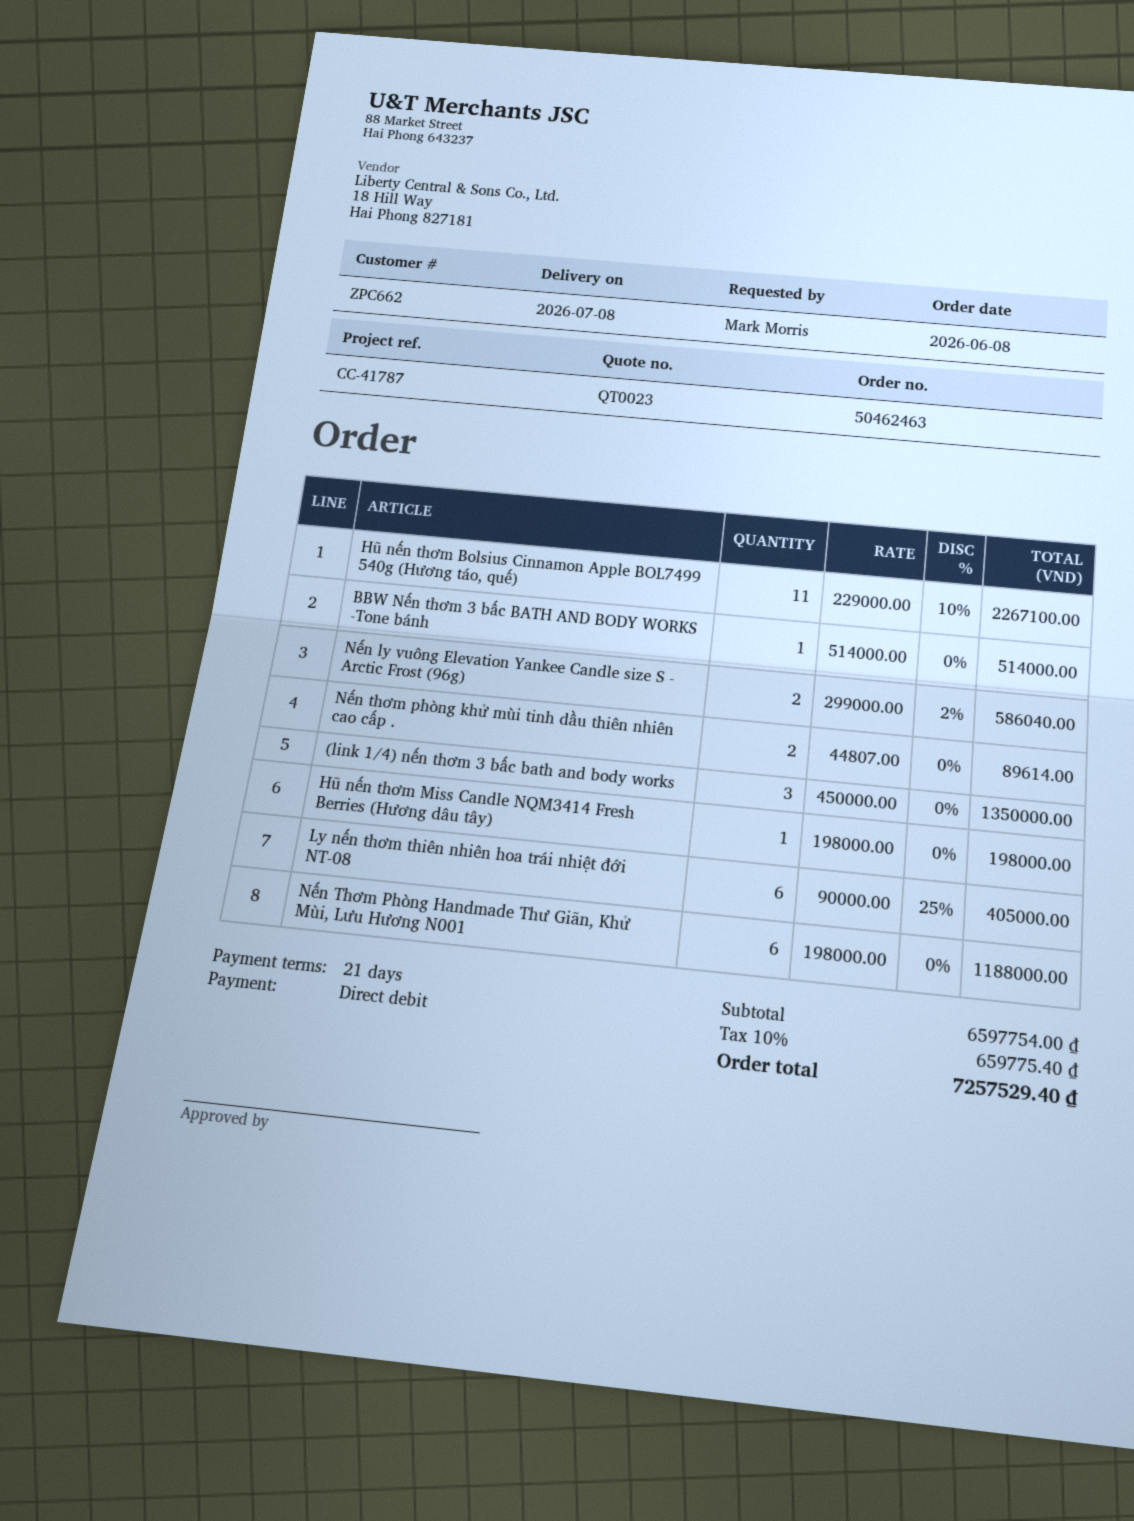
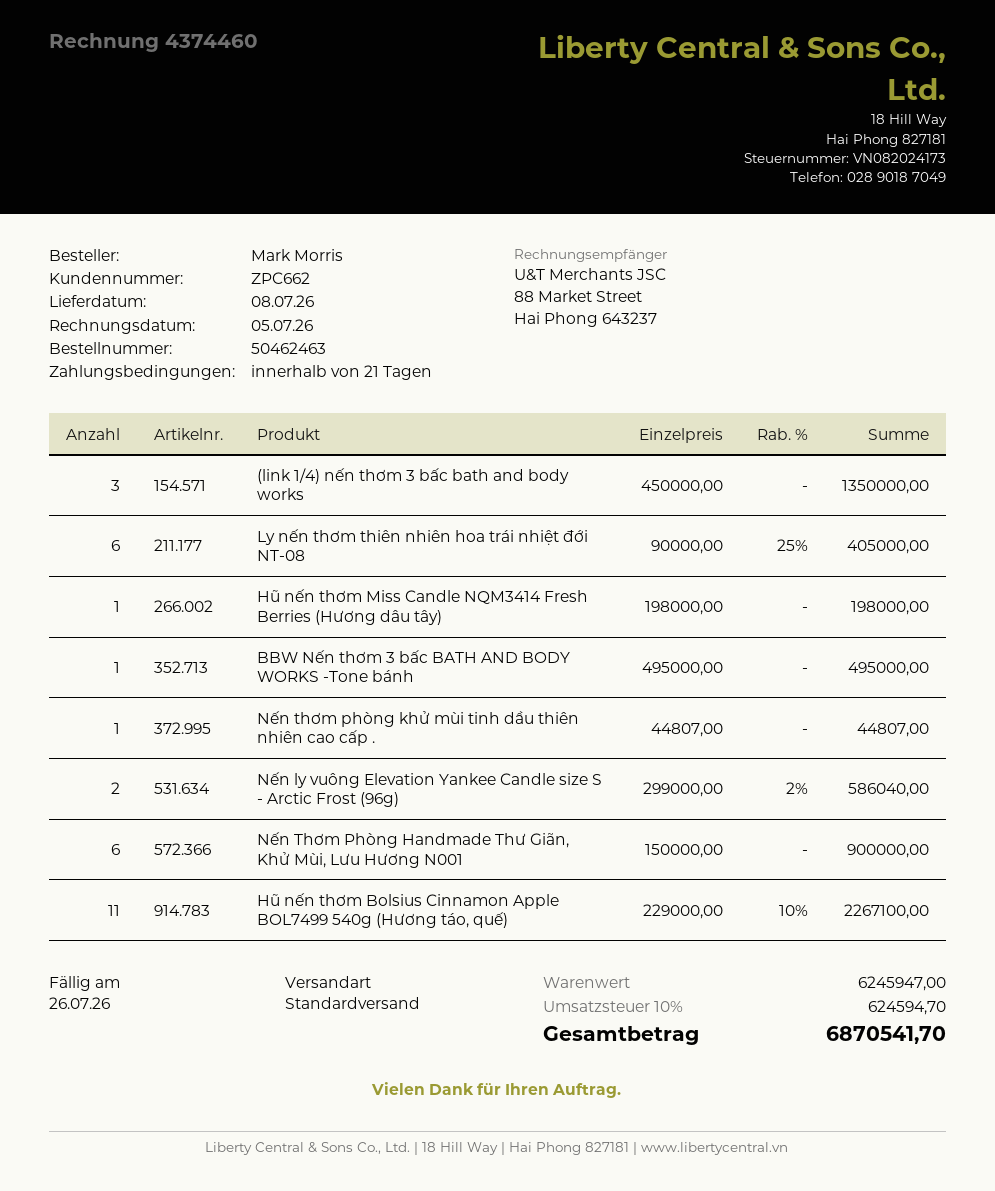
BBW Nến thơm 3 bấc BATH AND BODY WORKS -Tone bánh: 1 x 514000.00 = 514000.00 -> 1 x 495000.00 = 495000.00
Nến thơm phòng khử mùi tinh dầu thiên nhiên cao cấp .: 2 x 44807.00 = 89614.00 -> 1 x 44807.00 = 44807.00
Nến Thơm Phòng Handmade Thư Giãn, Khử Mùi, Lưu Hương N001: 6 x 198000.00 = 1188000.00 -> 6 x 150000.00 = 900000.00
subtotal: 6597754.00 -> 6245947.00
tax: 10% = 659775.40 -> 10% = 624594.70
total: 7257529.40 -> 6870541.70

